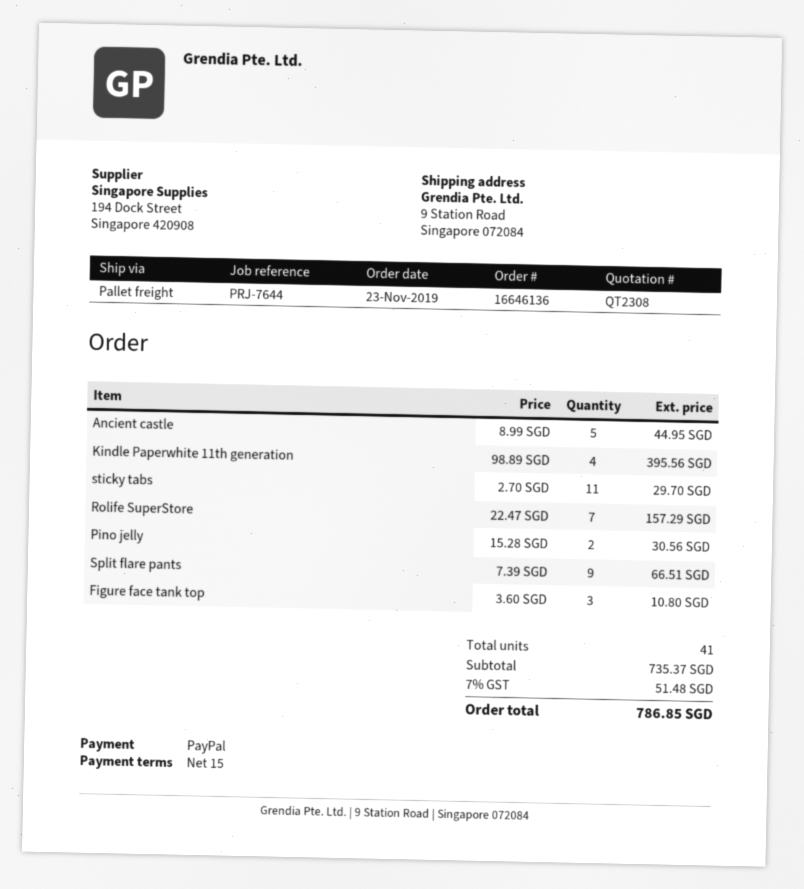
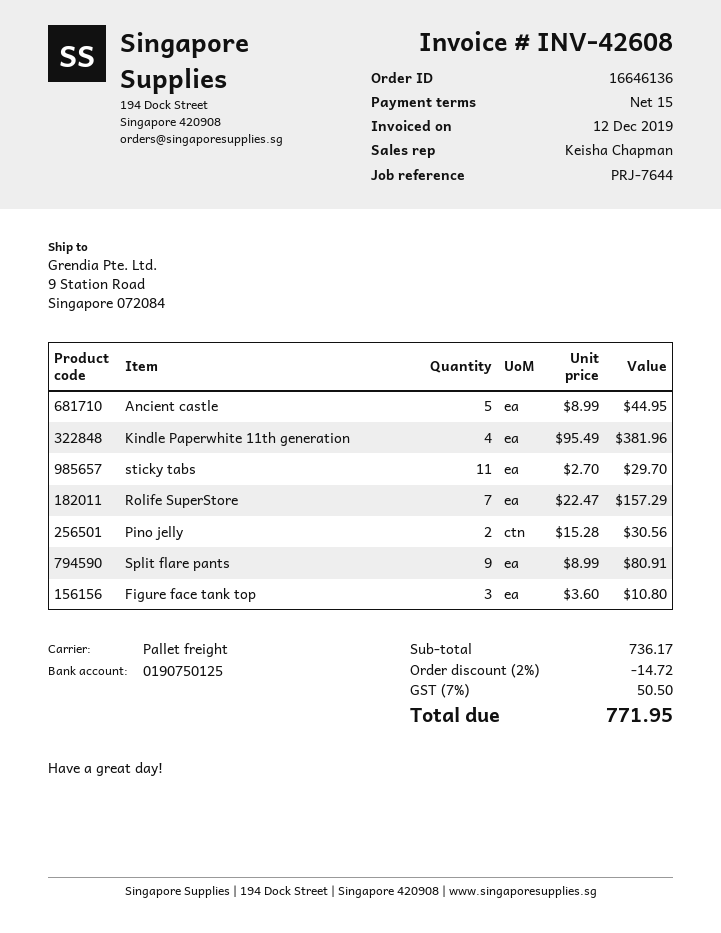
Kindle Paperwhite 11th generation: 4 x 98.89 = 395.56 -> 4 x 95.49 = 381.96
Split flare pants: 9 x 7.39 = 66.51 -> 9 x 8.99 = 80.91
subtotal: 735.37 -> 736.17
discount: none -> 2% = 14.72
tax: 7% = 51.48 -> 7% = 50.50
total: 786.85 -> 771.95

